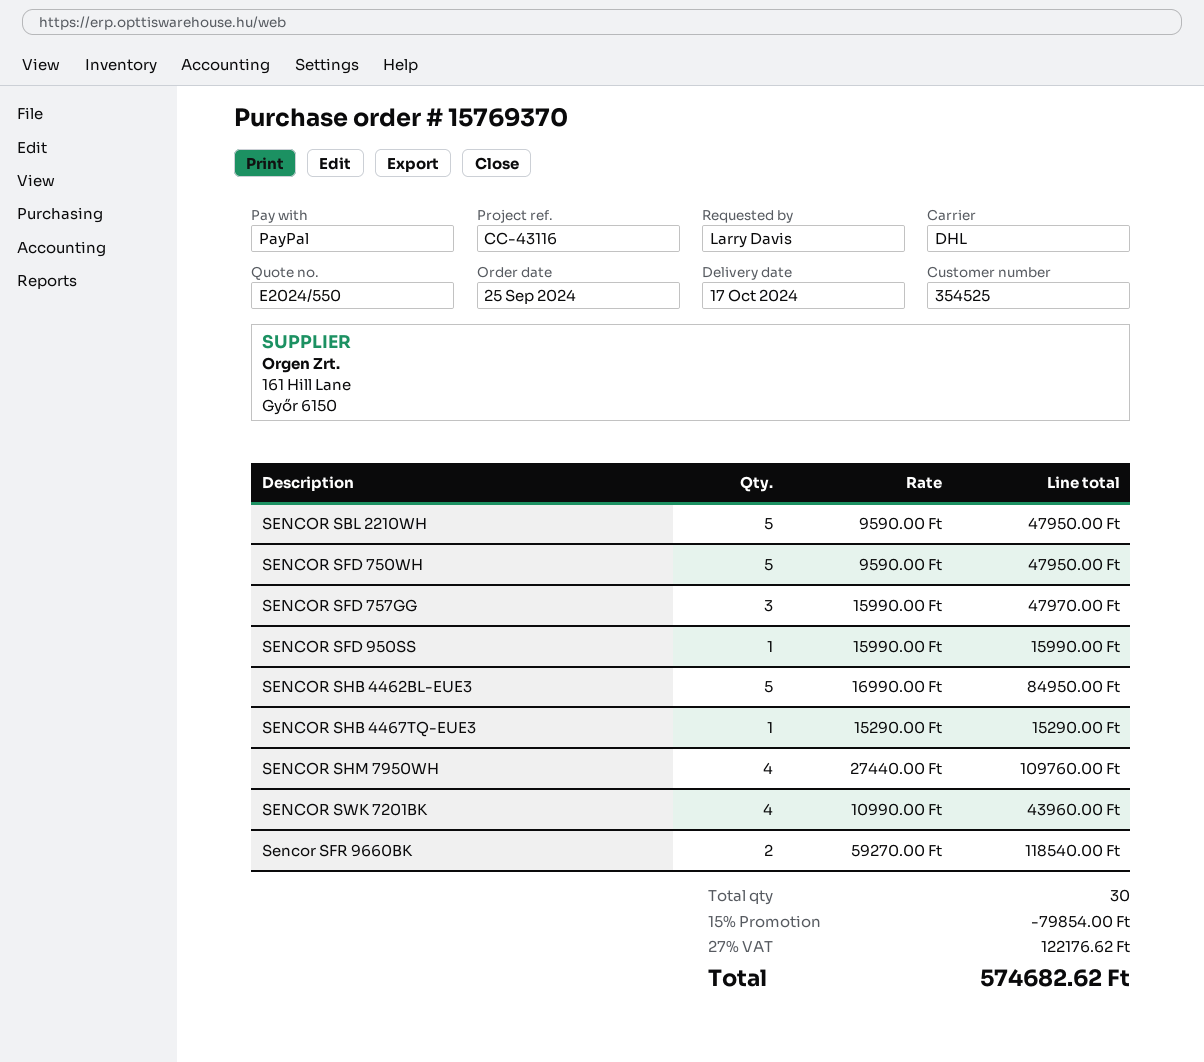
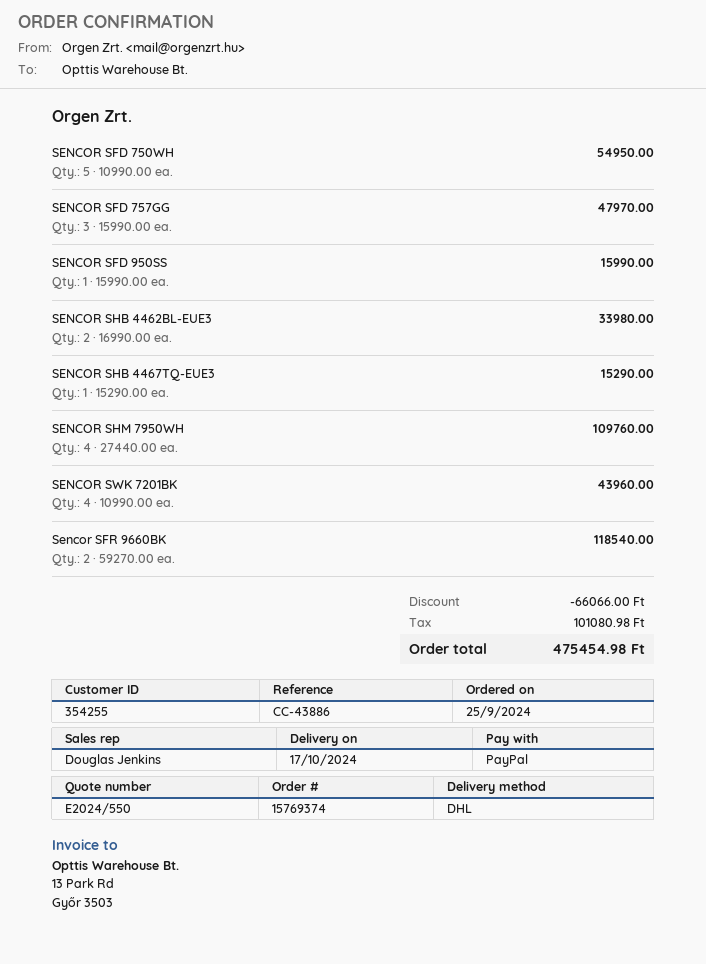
order number: 15769370 -> 15769374
customer number: 354525 -> 354255
reference: CC-43116 -> CC-43886
SENCOR SBL 2210WH: 5 x 9590.00 = 47950.00 -> none
SENCOR SFD 750WH: 5 x 9590.00 = 47950.00 -> 5 x 10990.00 = 54950.00
SENCOR SHB 4462BL-EUE3: 5 x 16990.00 = 84950.00 -> 2 x 16990.00 = 33980.00
discount: 79854.00 -> 66066.00
tax: 122176.62 -> 101080.98
total: 574682.62 -> 475454.98

